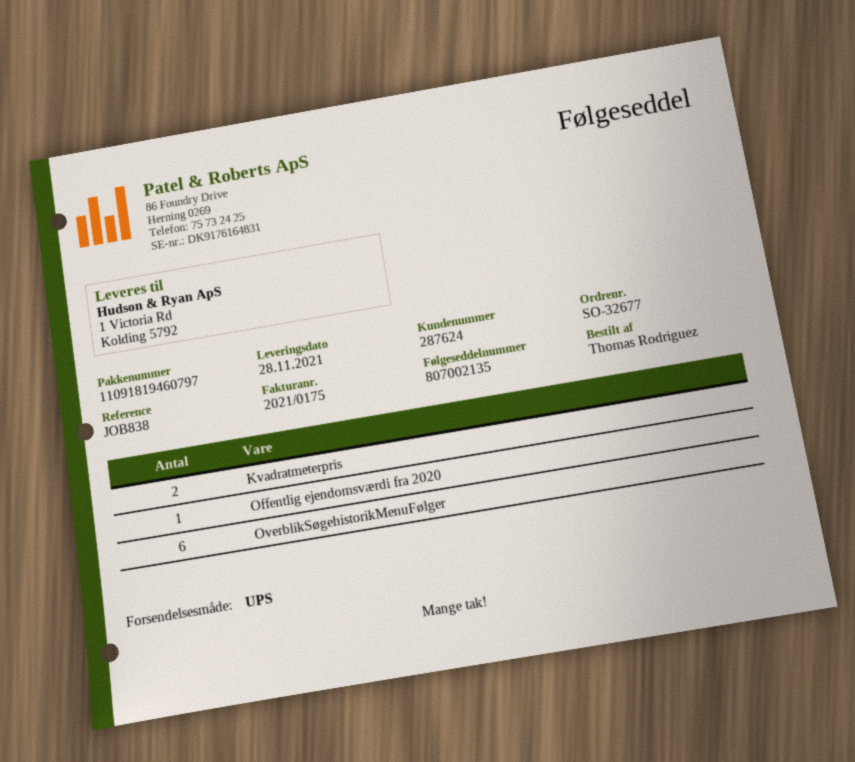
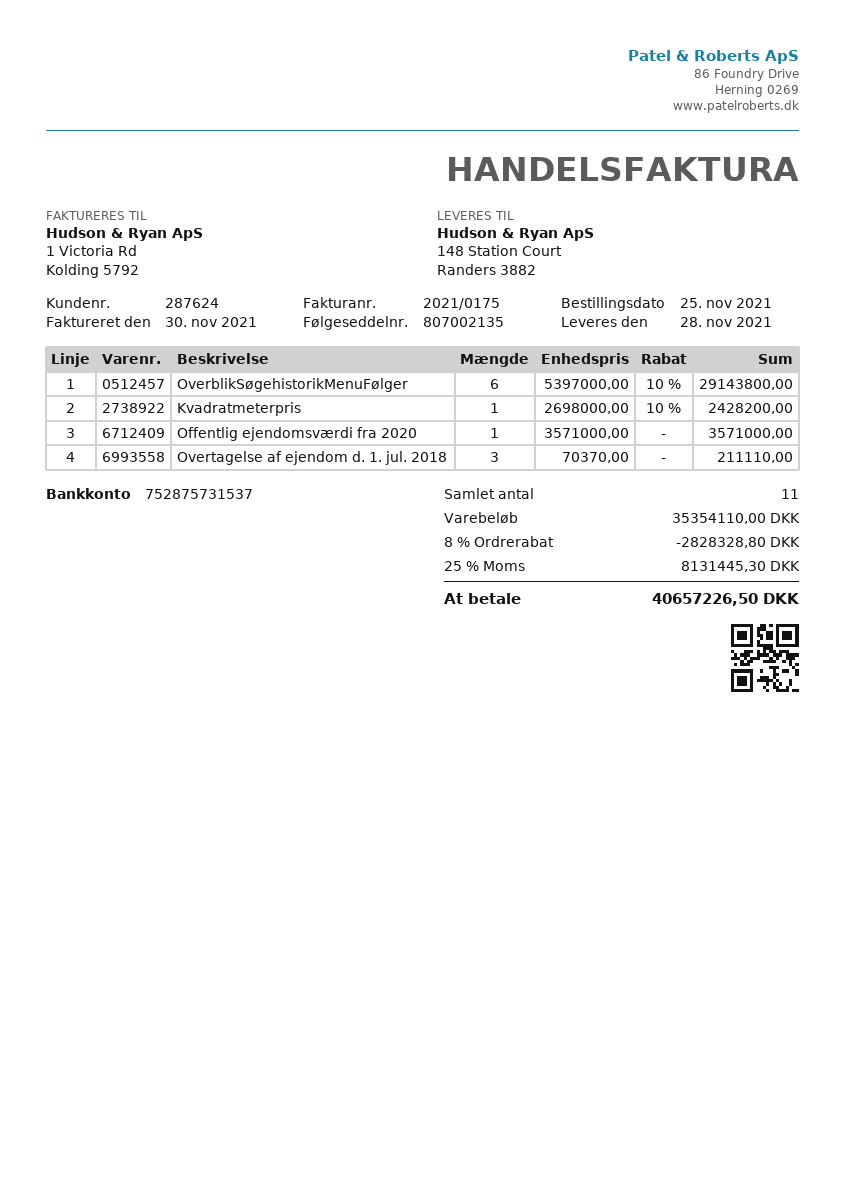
ship to: 1 Victoria Rd, Kolding 5792 -> 148 Station Court, Randers 3882
Kvadratmeterpris: 2 -> 1
Overtagelse af ejendom d. 1. jul. 2018: none -> 3

